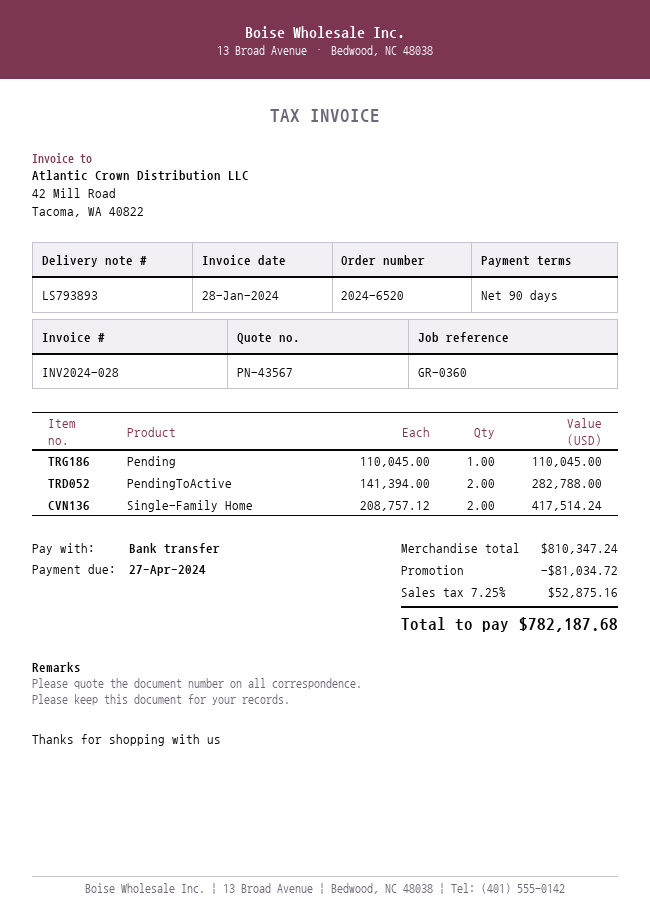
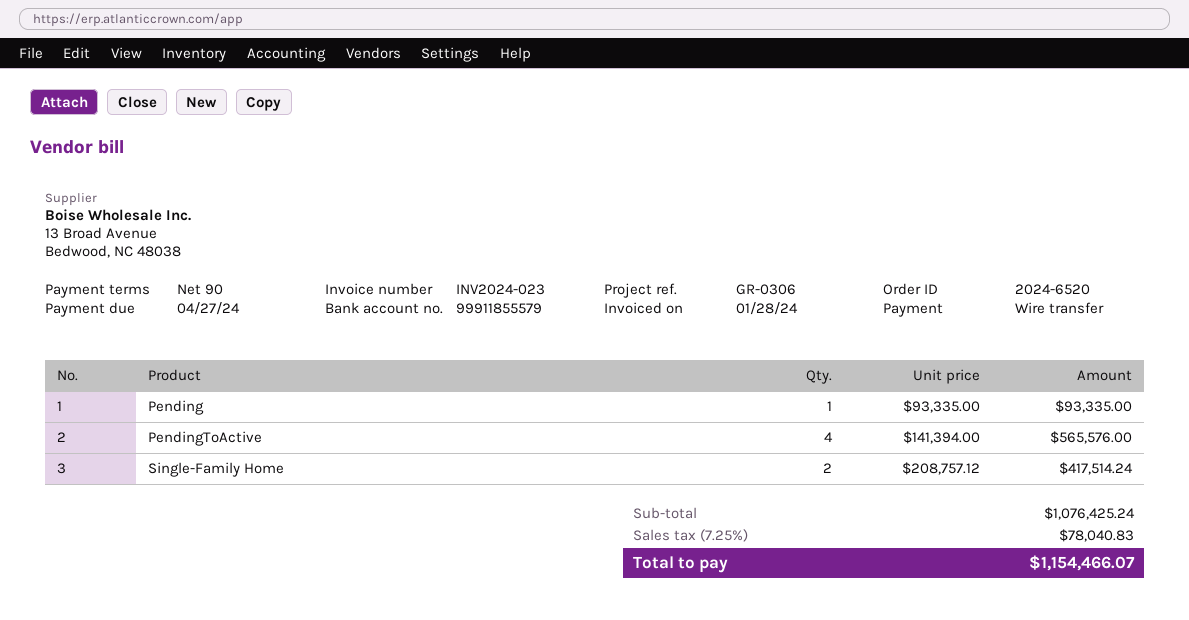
invoice number: INV2024-028 -> INV2024-023
reference: GR-0360 -> GR-0306
Pending: 1 x 110045.00 = 110045.00 -> 1 x 93335.00 = 93335.00
PendingToActive: 2 x 141394.00 = 282788.00 -> 4 x 141394.00 = 565576.00
subtotal: 810347.24 -> 1076425.24
discount: 81034.72 -> none
tax: 7.25% = 52875.16 -> 7.25% = 78040.83
total: 782187.68 -> 1154466.07

